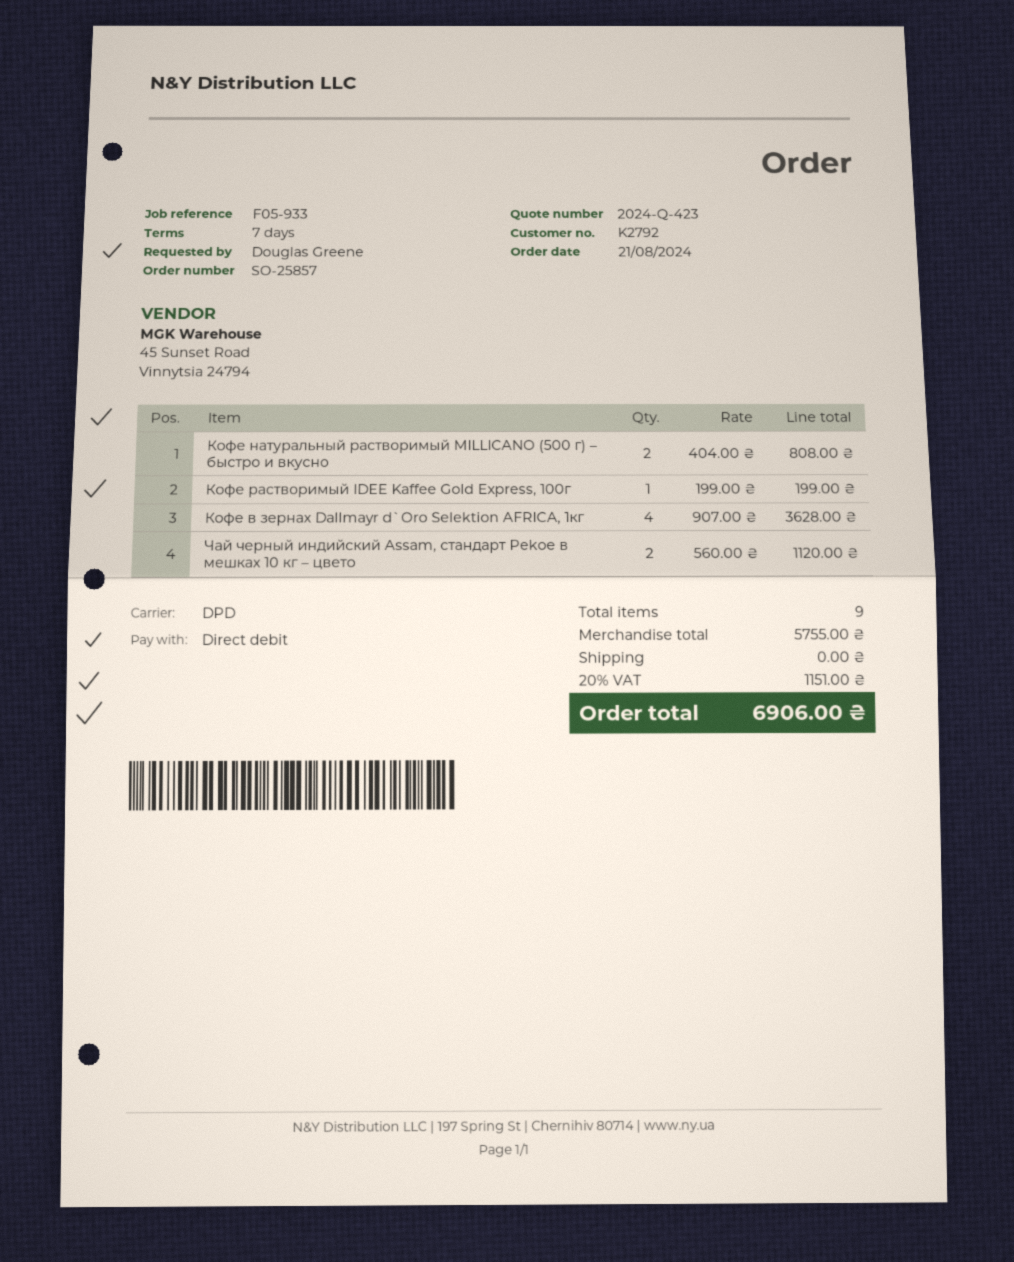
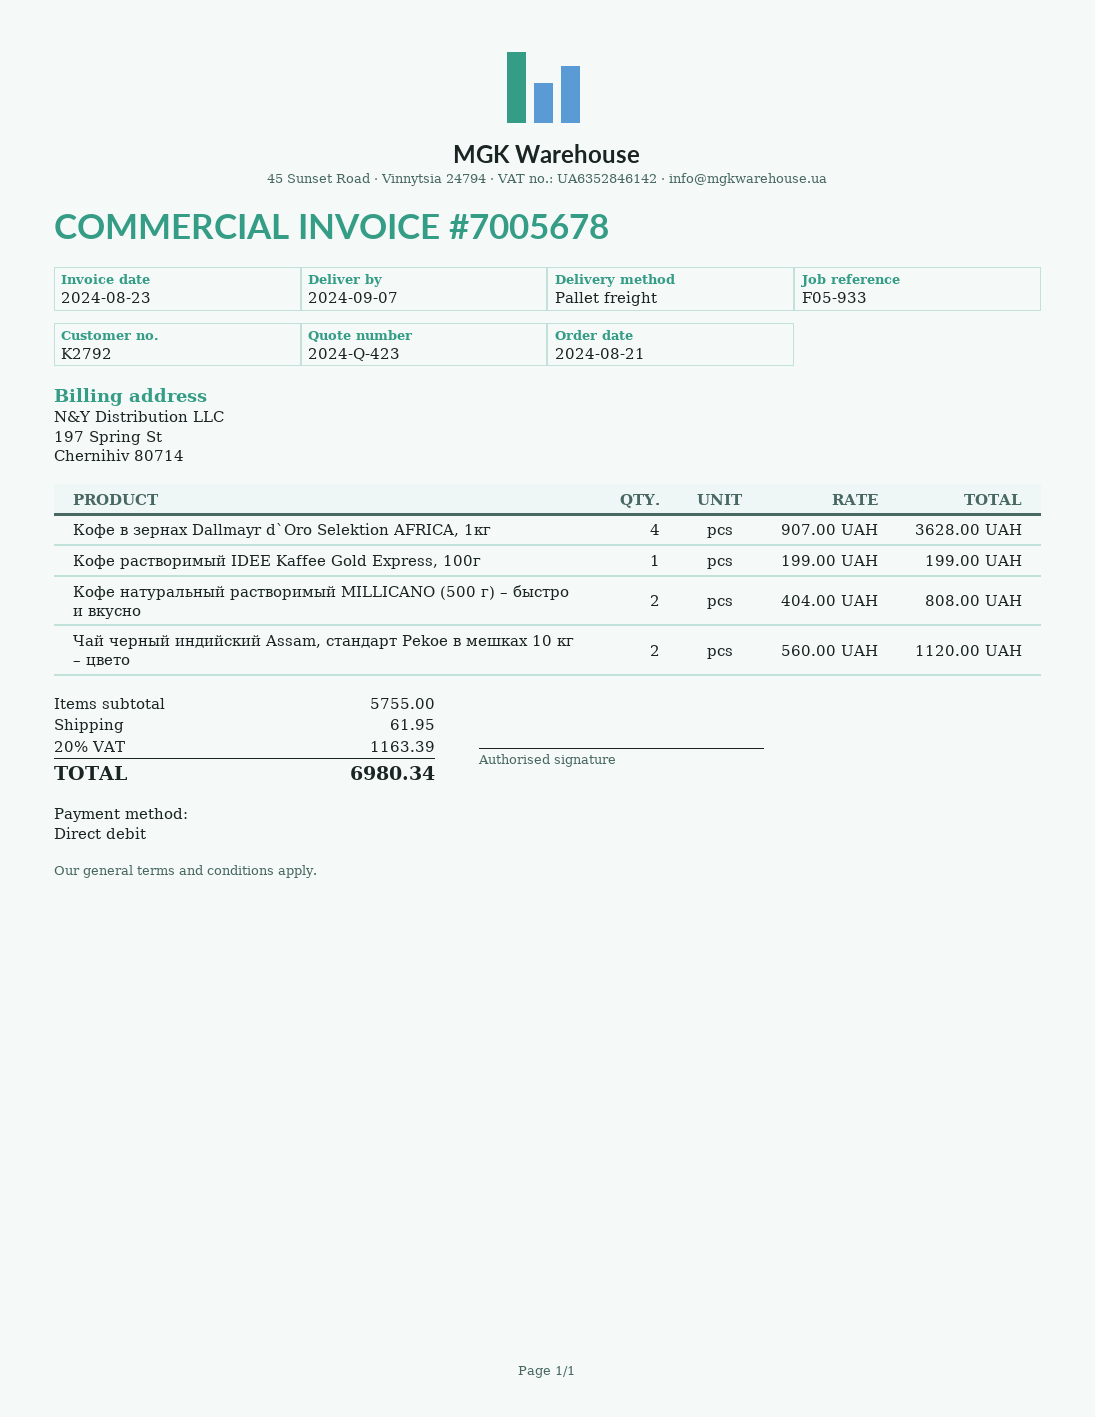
shipping method: DPD -> pallet freight
shipping: 0.00 -> 61.95
tax: 20% = 1151.00 -> 20% = 1163.39
total: 6906.00 -> 6980.34

